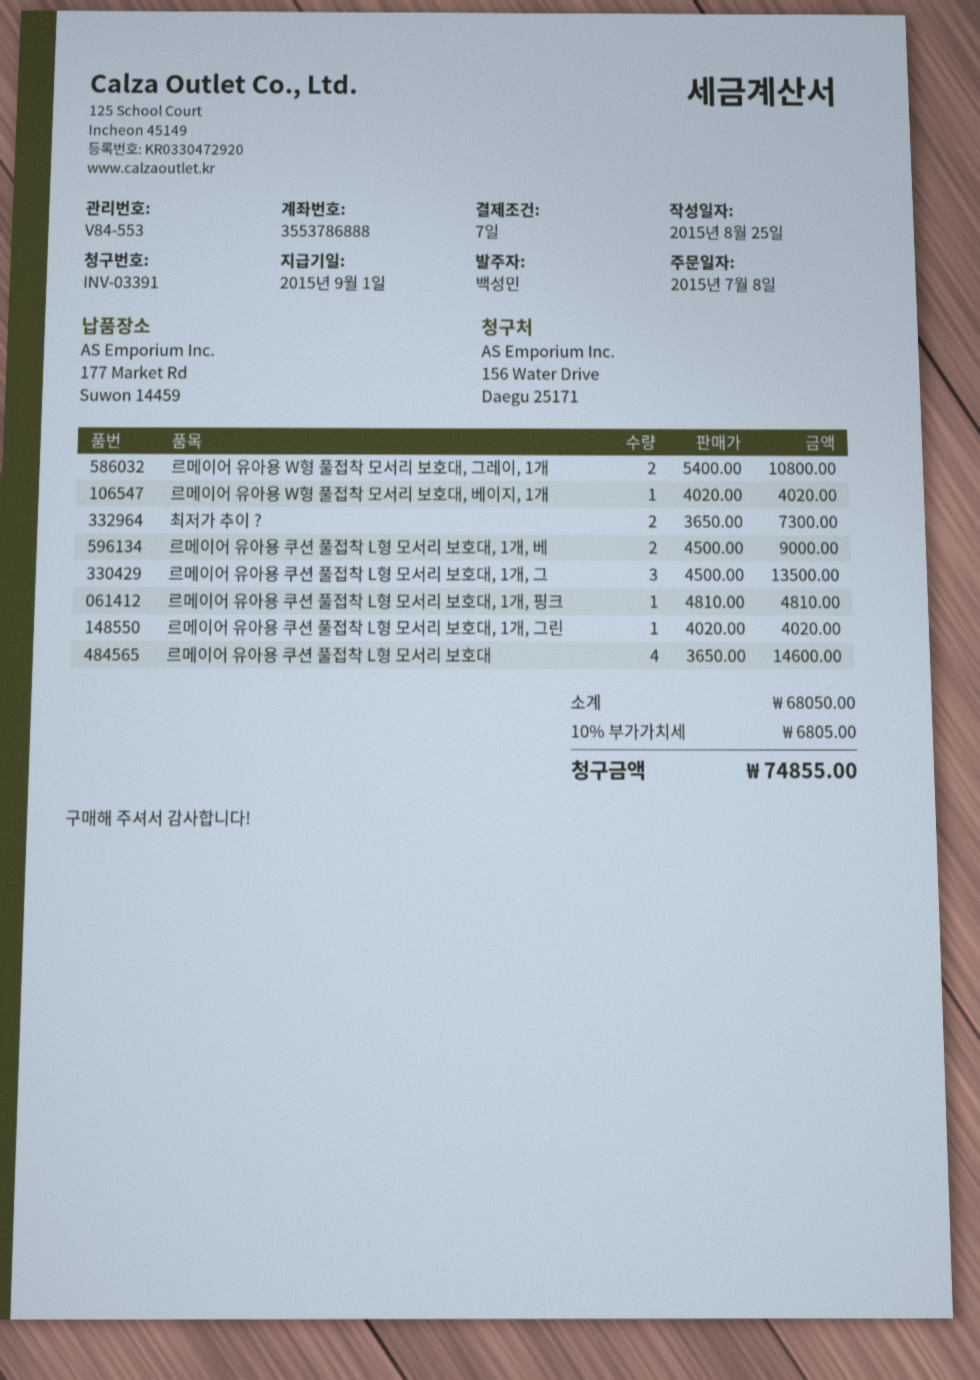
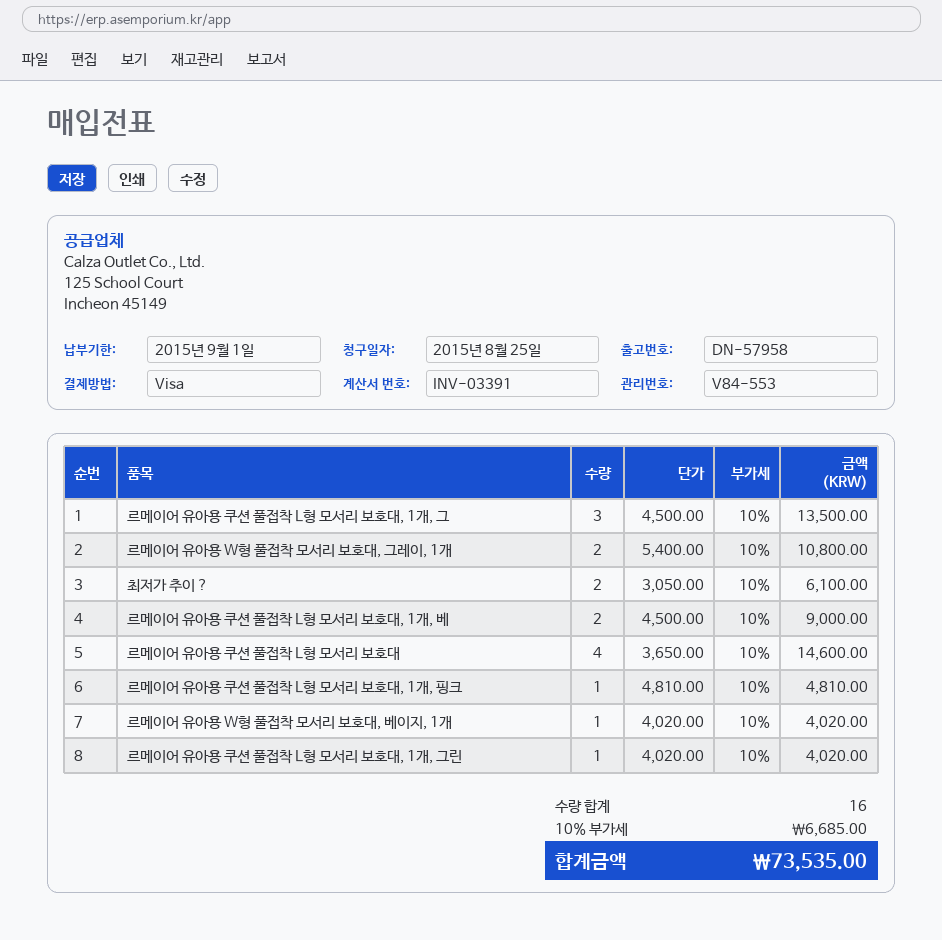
최저가 추이 ?: 2 x 3650.00 = 7300.00 -> 2 x 3050.00 = 6100.00
tax: 10% = 6805.00 -> 10% = 6685.00
total: 74855.00 -> 73535.00

